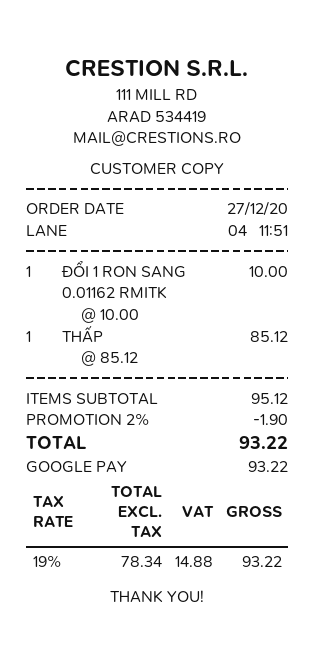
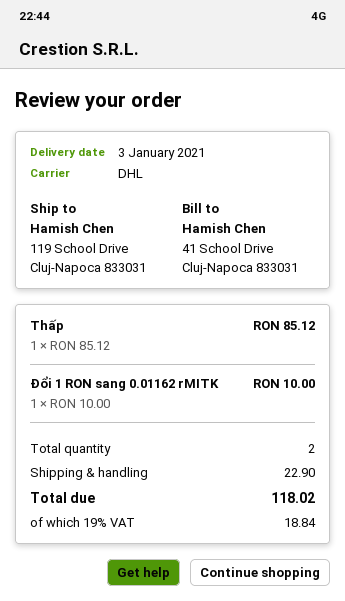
discount: 2% = 1.90 -> none
shipping: none -> 22.90
tax: 19% = 14.88 -> 19% = 18.84
total: 93.22 -> 118.02

